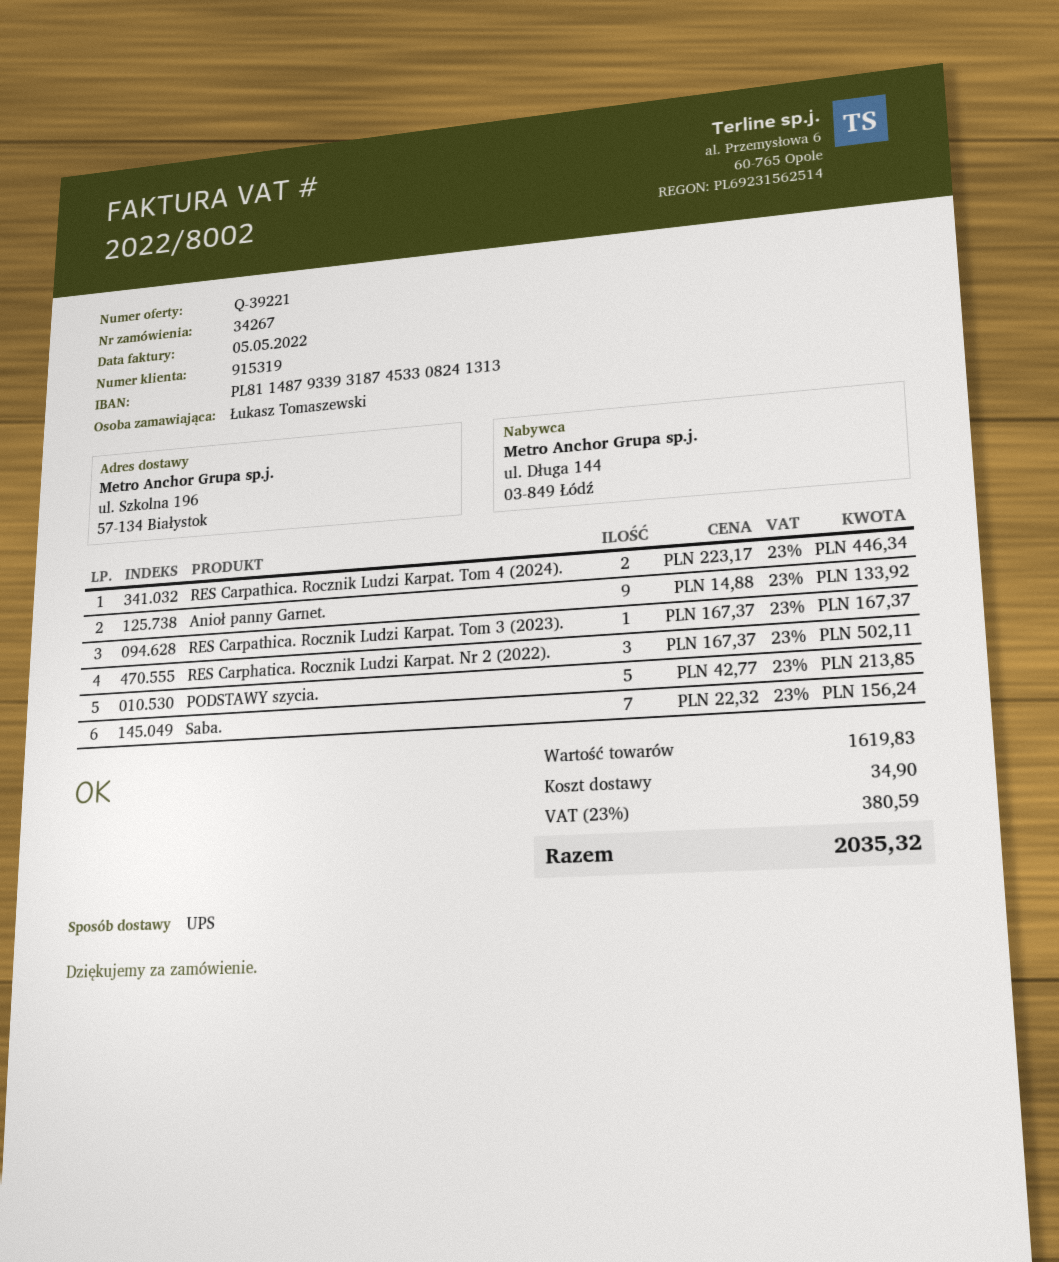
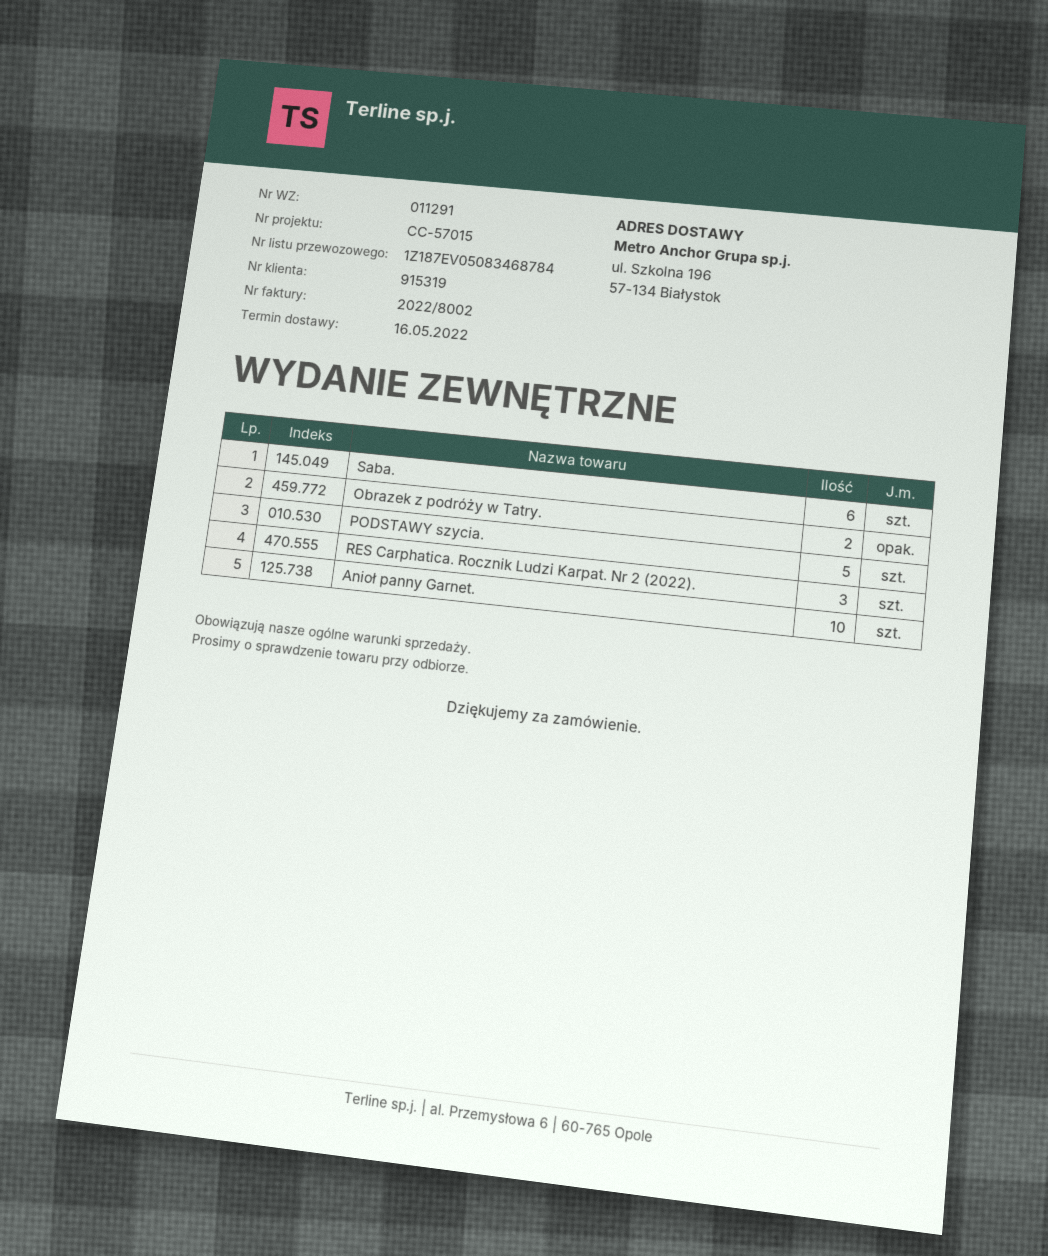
RES Carpathica. Rocznik Ludzi Karpat. Tom 4 (2024).: 2 -> none
Anioł panny Garnet.: 9 -> 10
RES Carpathica. Rocznik Ludzi Karpat. Tom 3 (2023).: 1 -> none
Saba.: 7 -> 6
Obrazek z podróży w Tatry.: none -> 2

